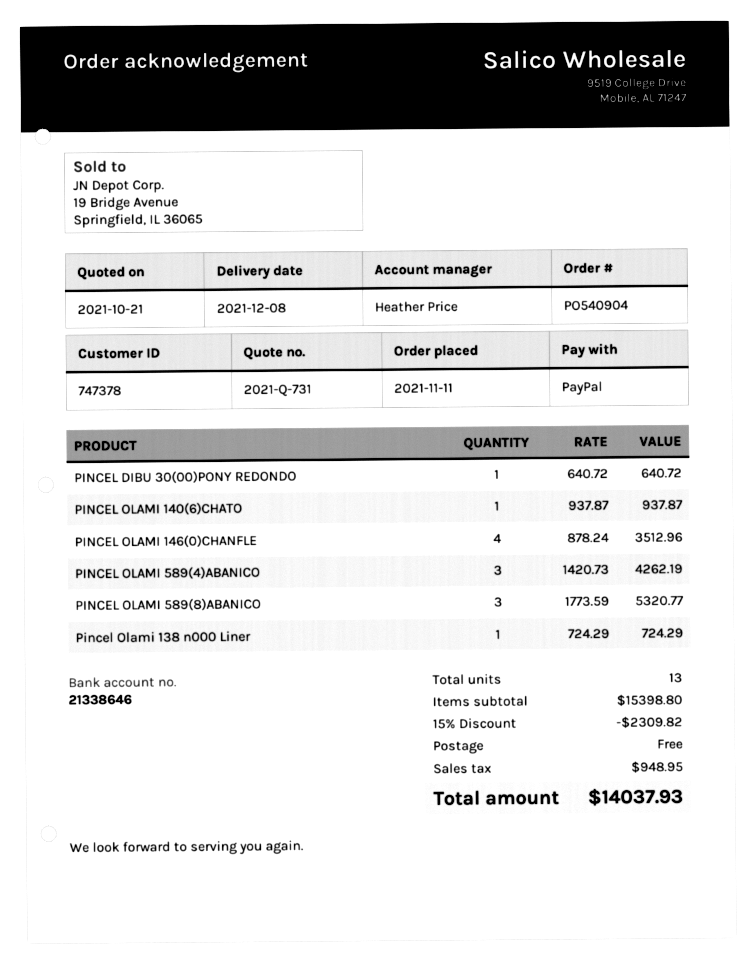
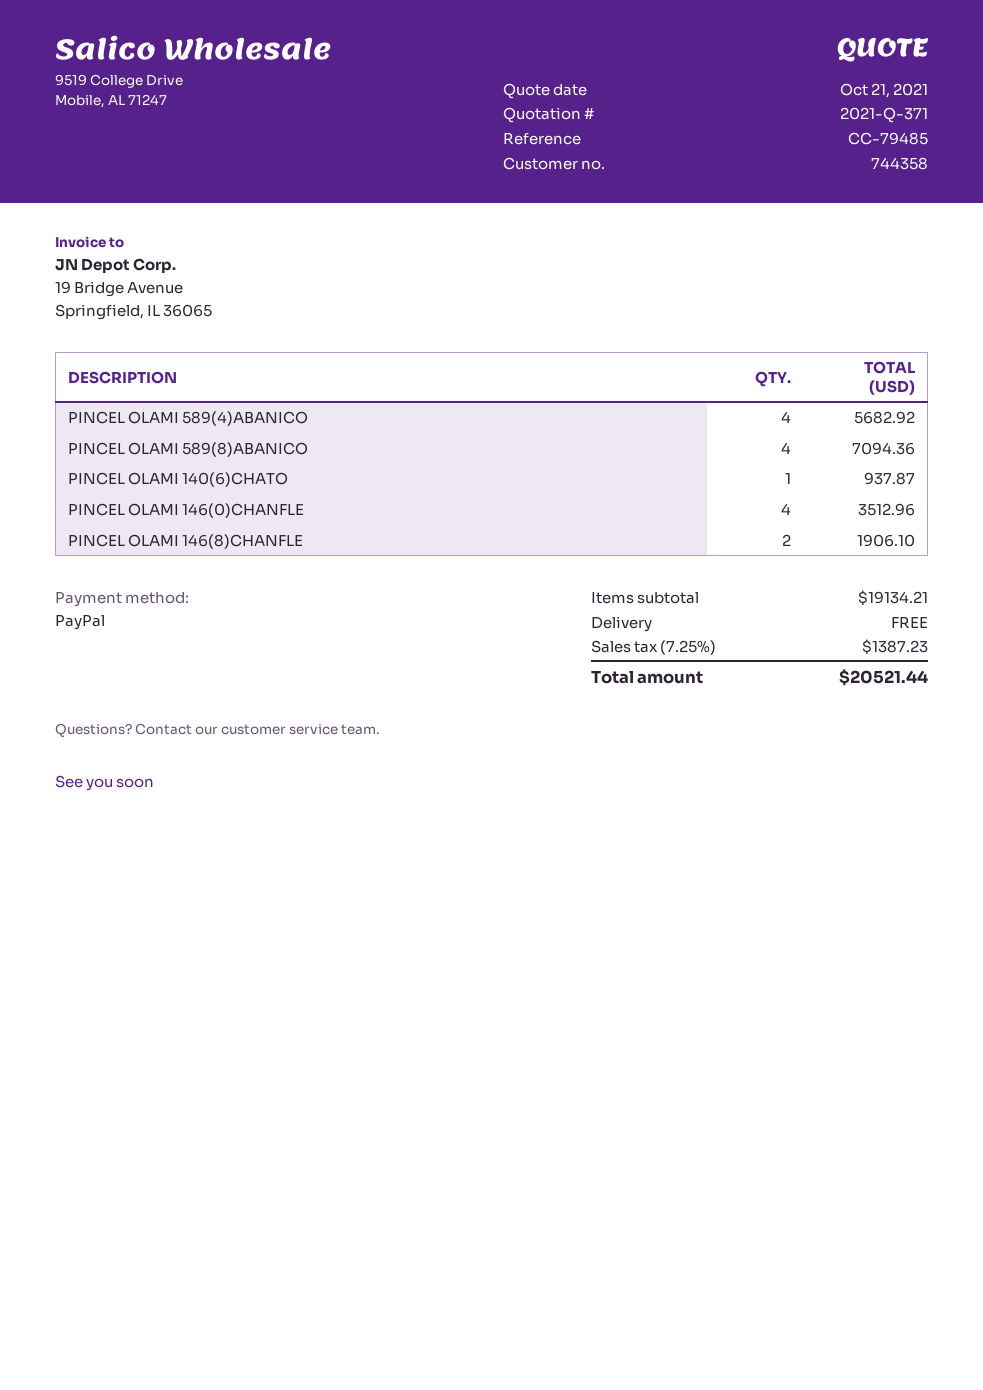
quote number: 2021-Q-731 -> 2021-Q-371
customer number: 747378 -> 744358
PINCEL DIBU 30(00)PONY REDONDO: 1 for 640.72 -> none
PINCEL OLAMI 589(4)ABANICO: 3 for 4262.19 -> 4 for 5682.92
PINCEL OLAMI 589(8)ABANICO: 3 for 5320.77 -> 4 for 7094.36
Pincel Olami 138 n000 Liner: 1 for 724.29 -> none
PINCEL OLAMI 146(8)CHANFLE: none -> 2 for 1906.10
subtotal: 15398.80 -> 19134.21
discount: 15% = 2309.82 -> none
tax: 948.95 -> 1387.23
total: 14037.93 -> 20521.44

